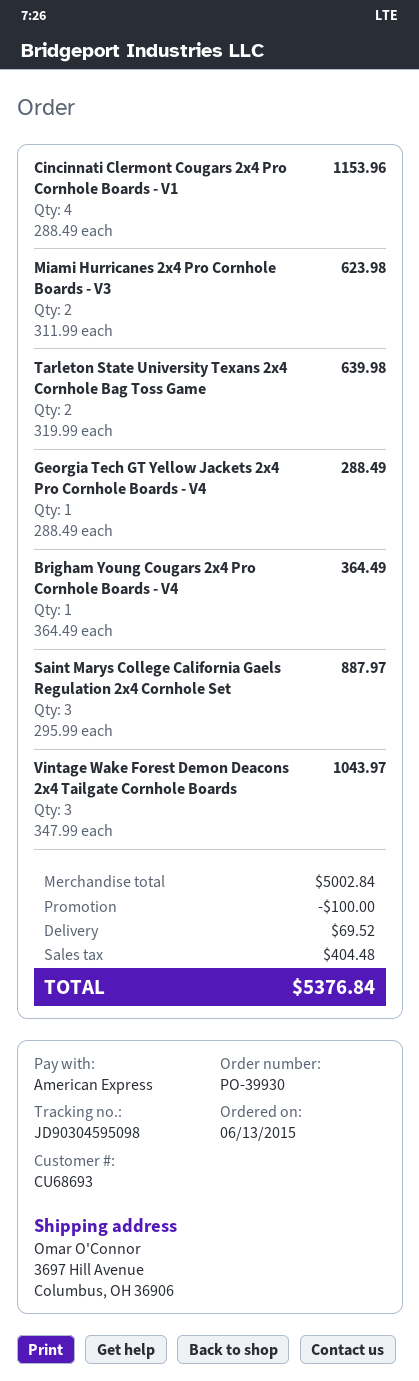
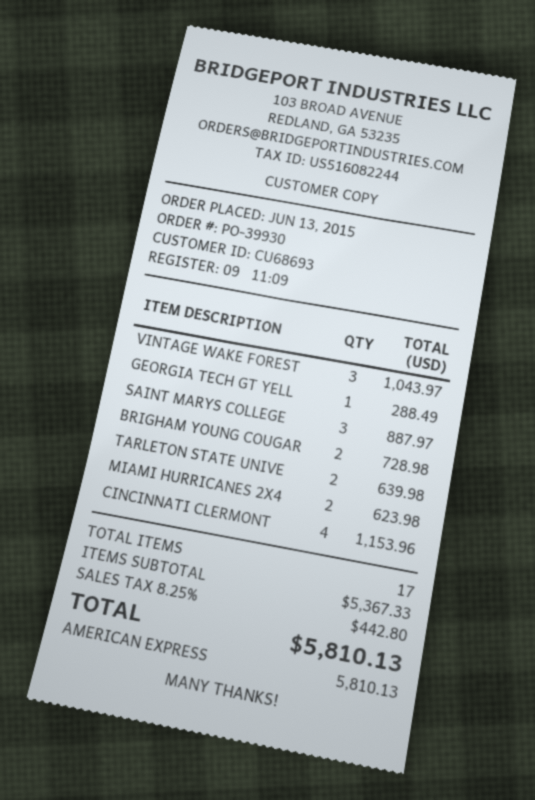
Brigham Young Cougars 2x4 Pro Cornhole Boards - V4: 1 for 364.49 -> 2 for 728.98
subtotal: 5002.84 -> 5367.33
discount: 100.00 -> none
shipping: 69.52 -> none
tax: 404.48 -> 442.80
total: 5376.84 -> 5810.13

